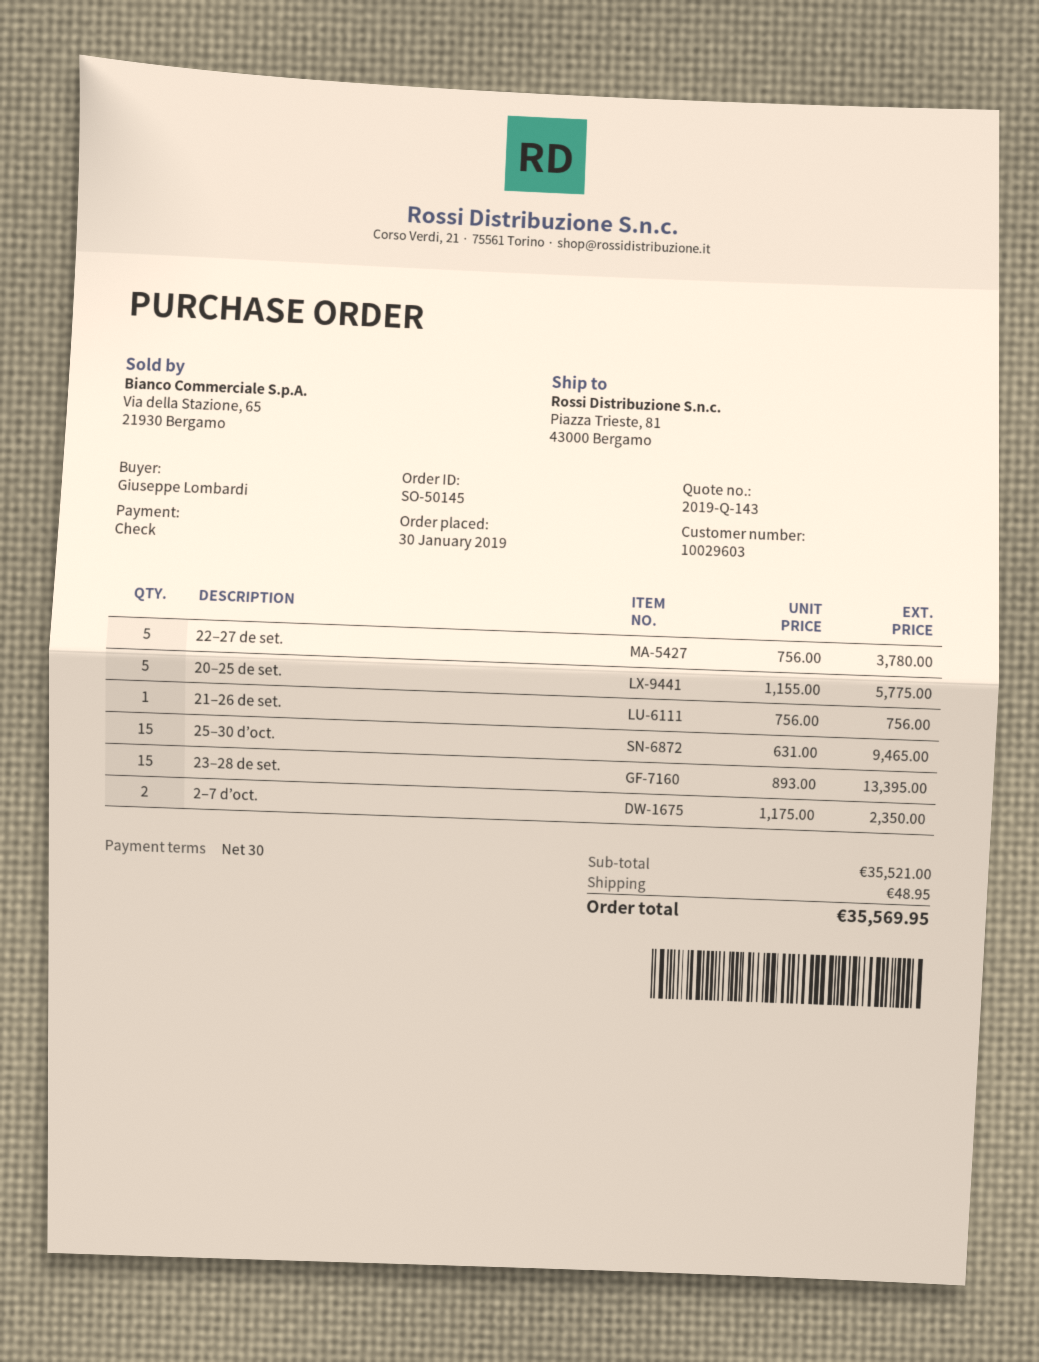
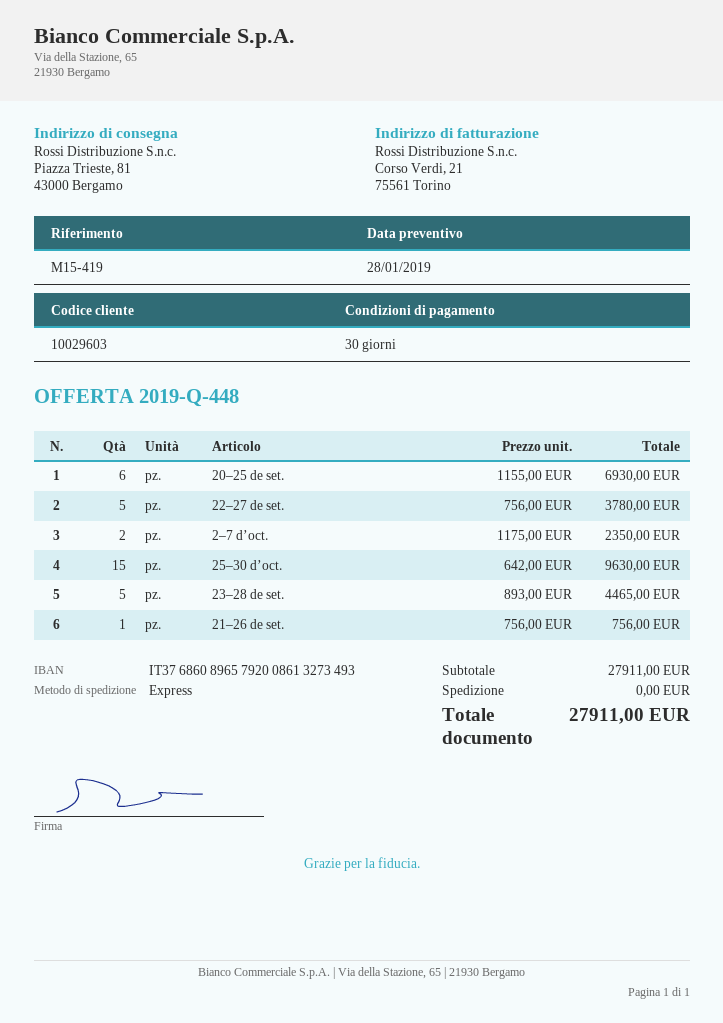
quote number: 2019-Q-143 -> 2019-Q-448
20–25 de set.: 5 x 1155.00 = 5775.00 -> 6 x 1155.00 = 6930.00
25–30 d’oct.: 15 x 631.00 = 9465.00 -> 15 x 642.00 = 9630.00
23–28 de set.: 15 x 893.00 = 13395.00 -> 5 x 893.00 = 4465.00
subtotal: 35521.00 -> 27911.00
shipping: 48.95 -> 0.00
total: 35569.95 -> 27911.00

